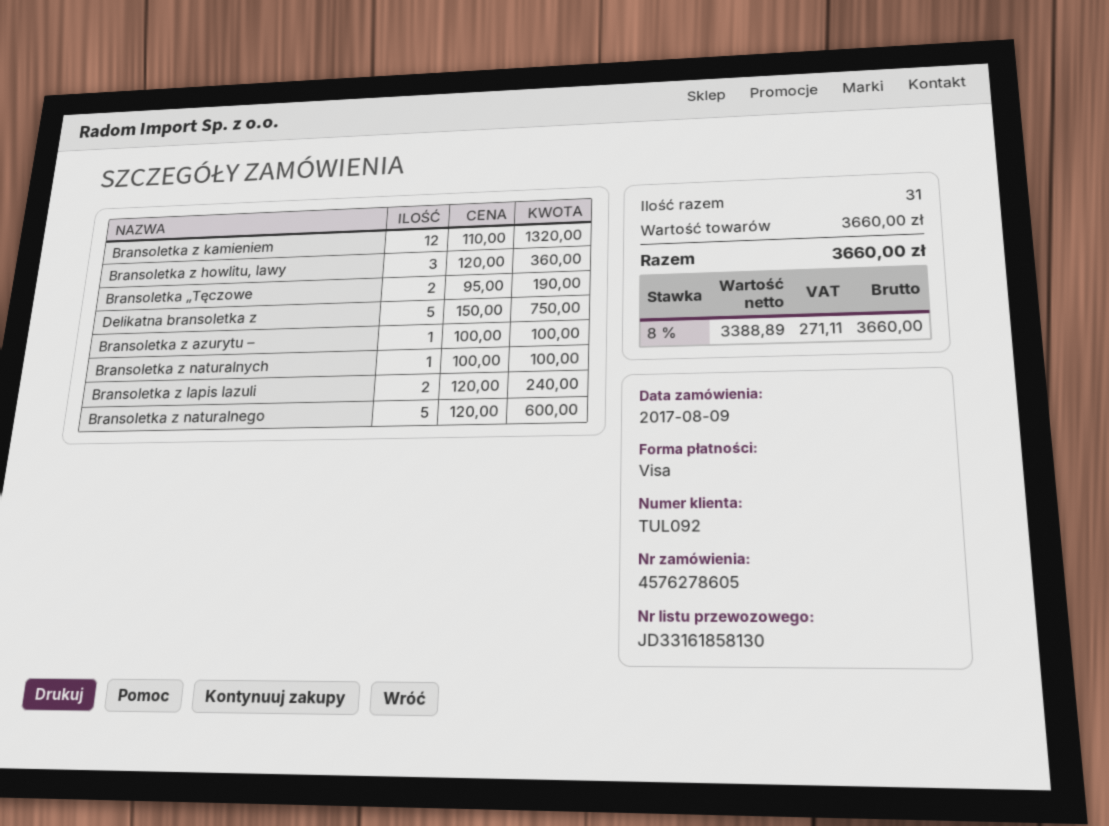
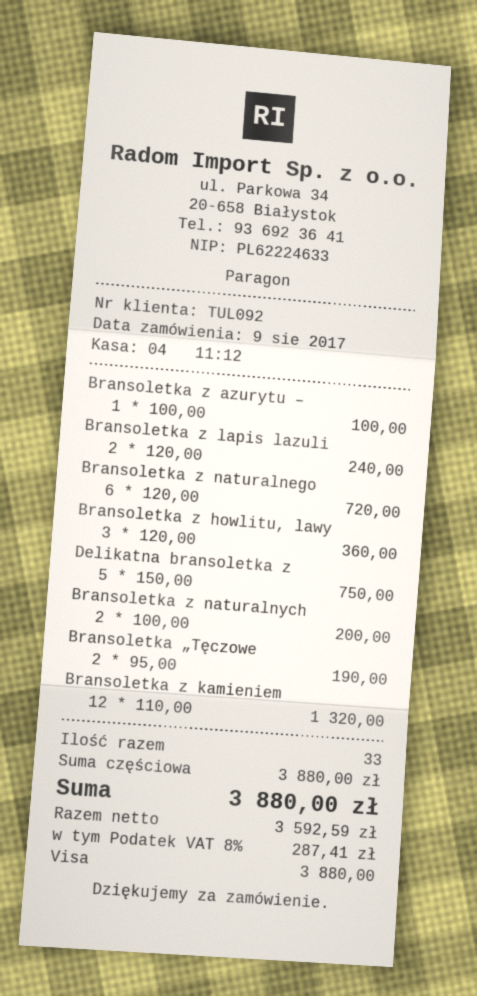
Bransoletka z naturalnych: 1 x 100.00 = 100.00 -> 2 x 100.00 = 200.00
Bransoletka z naturalnego: 5 x 120.00 = 600.00 -> 6 x 120.00 = 720.00
total quantity: 31 -> 33
subtotal: 3660.00 -> 3880.00
net: 3388.89 -> 3592.59
tax: 8% = 271.11 -> 8% = 287.41
total: 3660.00 -> 3880.00

